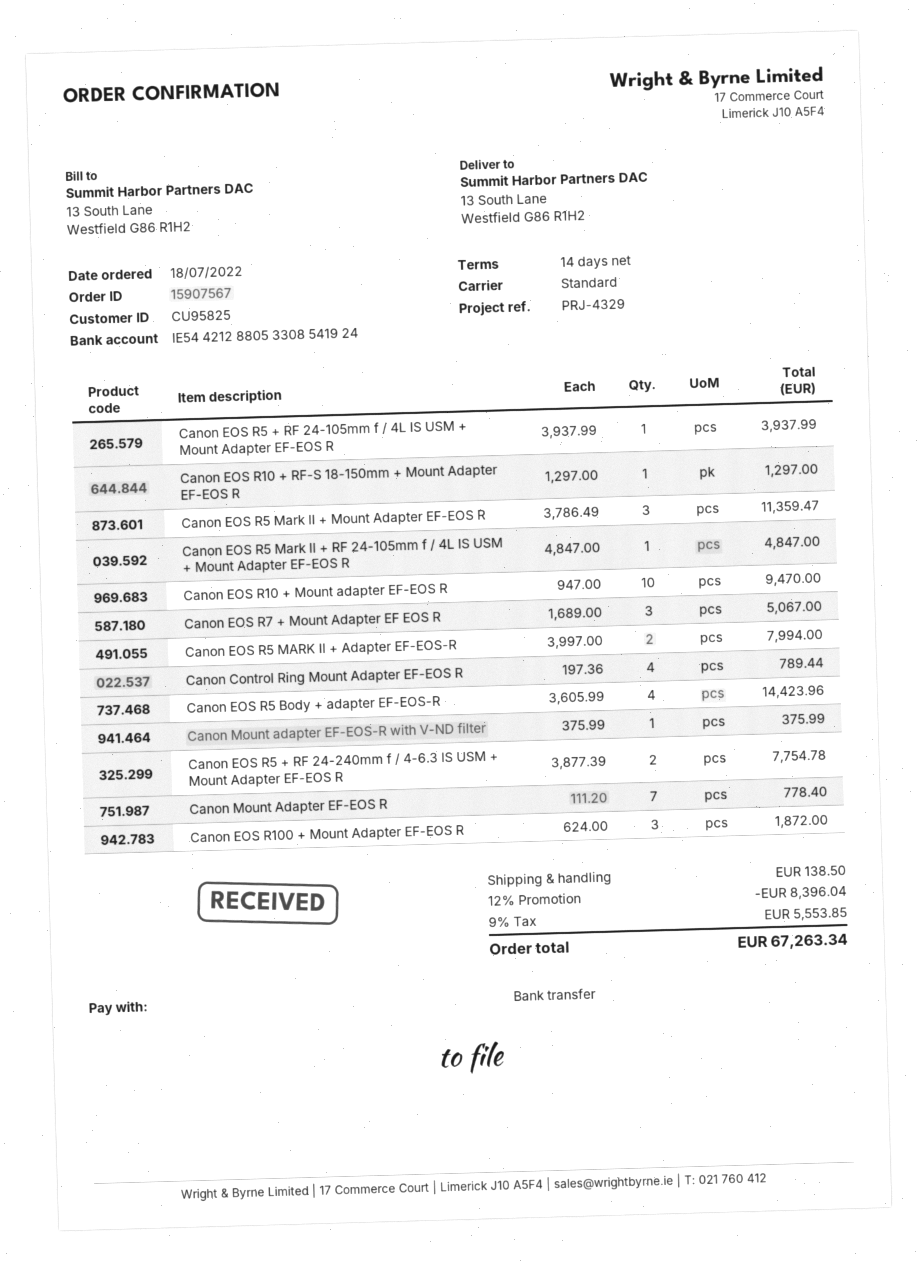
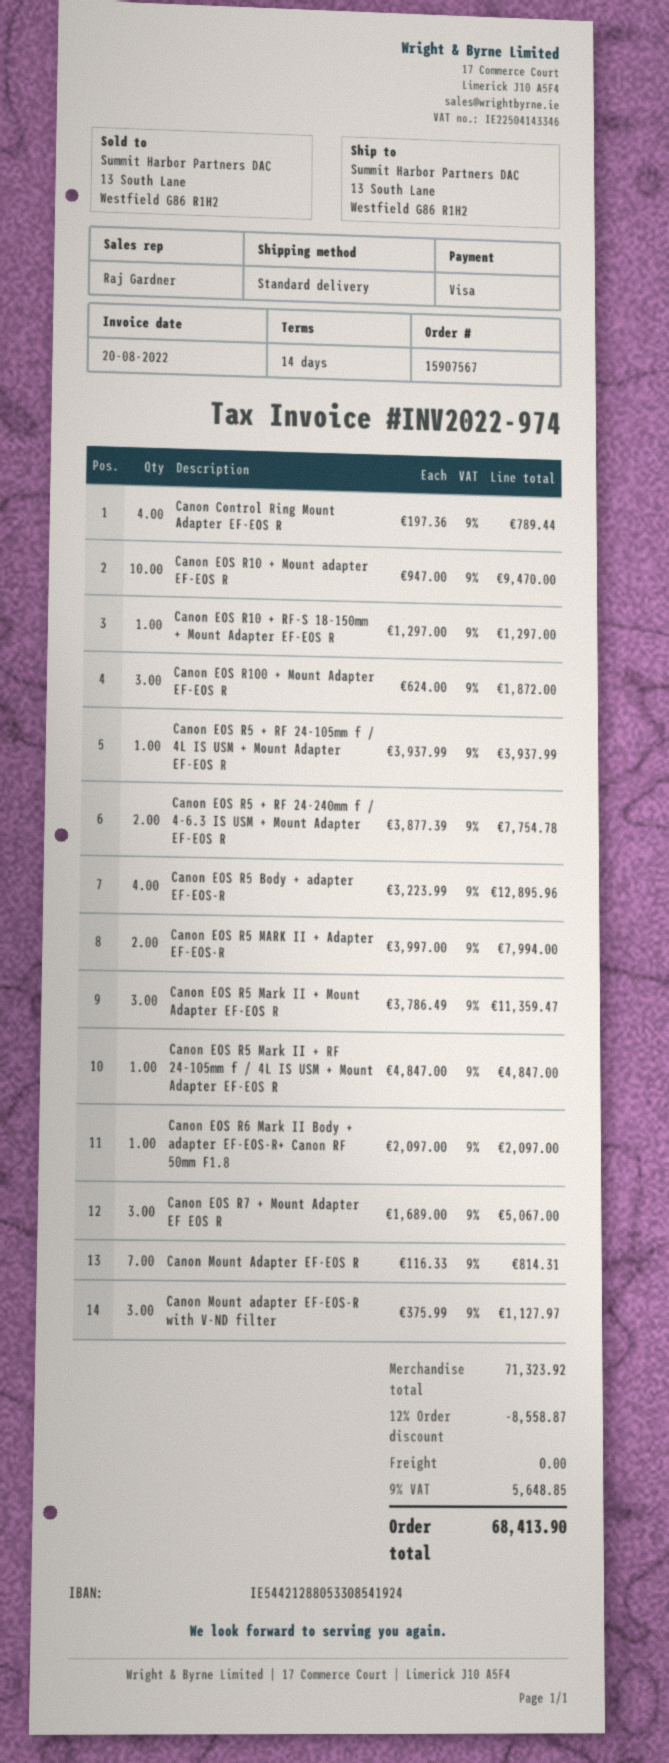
payment method: bank transfer -> Visa
Canon EOS R5 Body + adapter EF-EOS-R: 4 x 3605.99 = 14423.96 -> 4 x 3223.99 = 12895.96
Canon Mount adapter EF-EOS-R with V-ND filter: 1 x 375.99 = 375.99 -> 3 x 375.99 = 1127.97
Canon Mount Adapter EF-EOS R: 7 x 111.20 = 778.40 -> 7 x 116.33 = 814.31
Canon EOS R6 Mark II Body + adapter EF-EOS-R+ Canon RF 50mm F1.8: none -> 1 x 2097.00 = 2097.00
discount: 12% = 8396.04 -> 12% = 8558.87
shipping: 138.50 -> 0.00
tax: 9% = 5553.85 -> 9% = 5648.85
total: 67263.34 -> 68413.90

